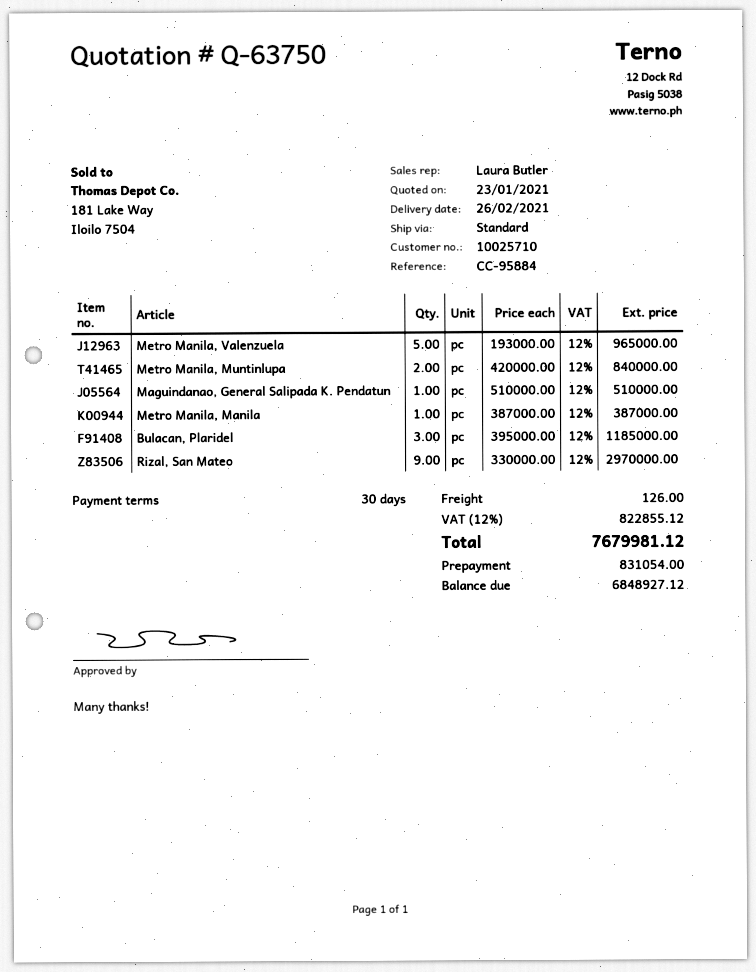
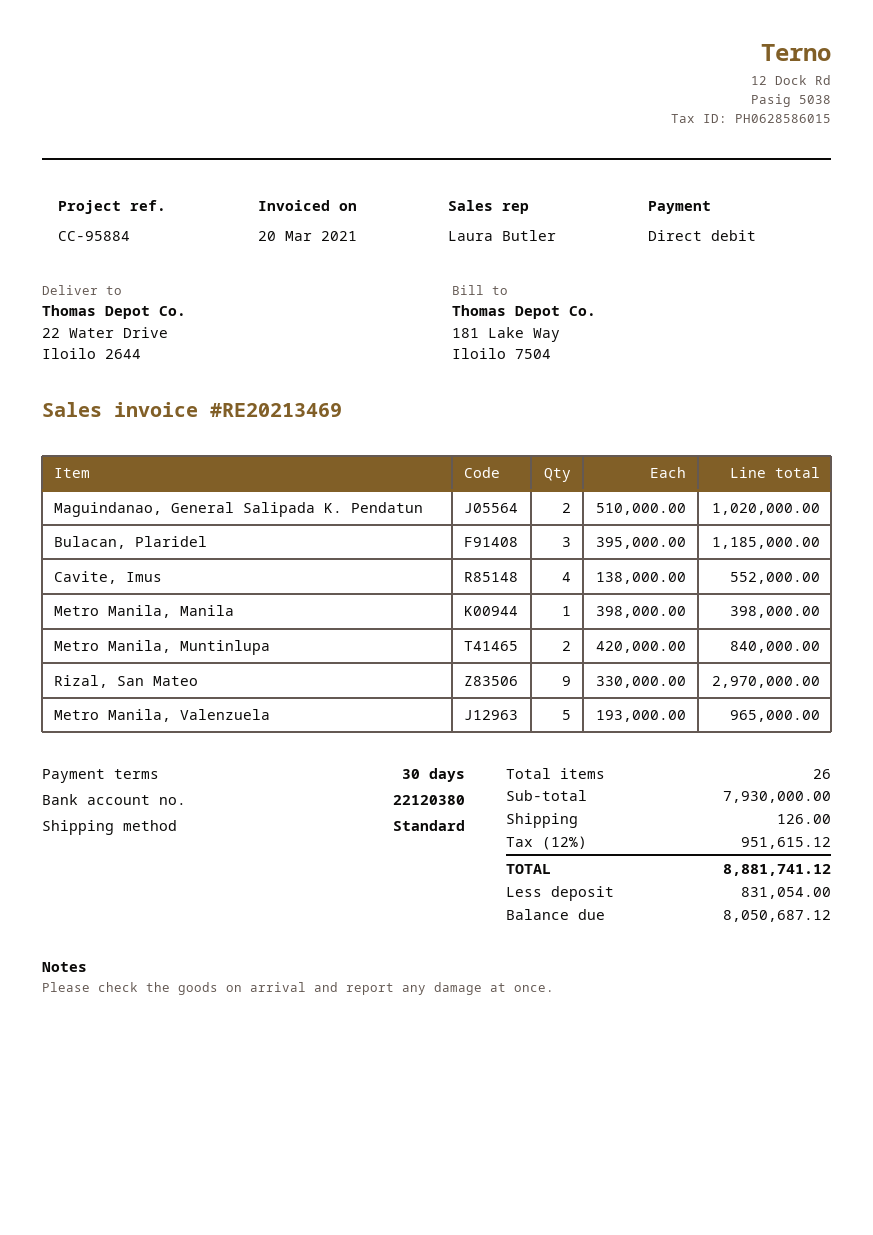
Maguindanao, General Salipada K. Pendatun: 1 x 510000.00 = 510000.00 -> 2 x 510000.00 = 1020000.00
Metro Manila, Manila: 1 x 387000.00 = 387000.00 -> 1 x 398000.00 = 398000.00
Cavite, Imus: none -> 4 x 138000.00 = 552000.00
tax: 12% = 822855.12 -> 12% = 951615.12
total: 7679981.12 -> 8881741.12
balance: 6848927.12 -> 8050687.12

